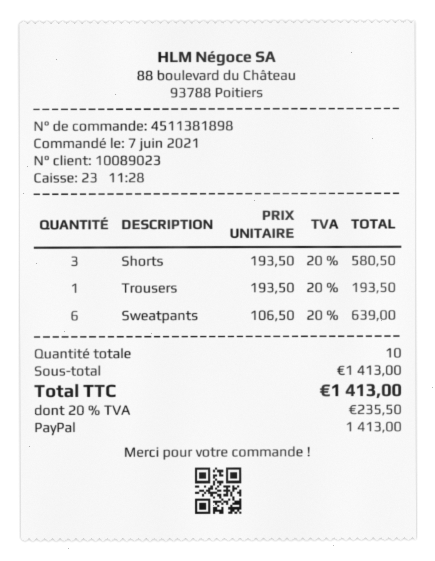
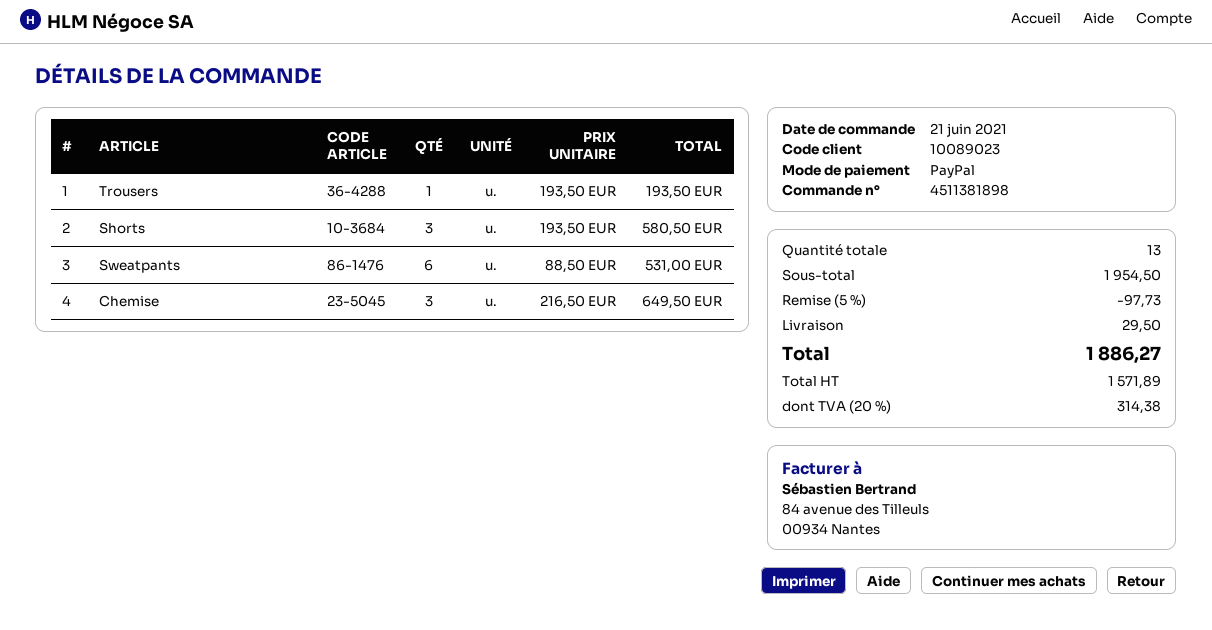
order date: 2021-06-07 -> 2021-06-21
Sweatpants: 6 x 106.50 = 639.00 -> 6 x 88.50 = 531.00
Chemise: none -> 3 x 216.50 = 649.50
total quantity: 10 -> 13
subtotal: 1413.00 -> 1954.50
discount: none -> 5% = 97.73
shipping: none -> 29.50
tax: 20% = 235.50 -> 20% = 314.38
total: 1413.00 -> 1886.27

